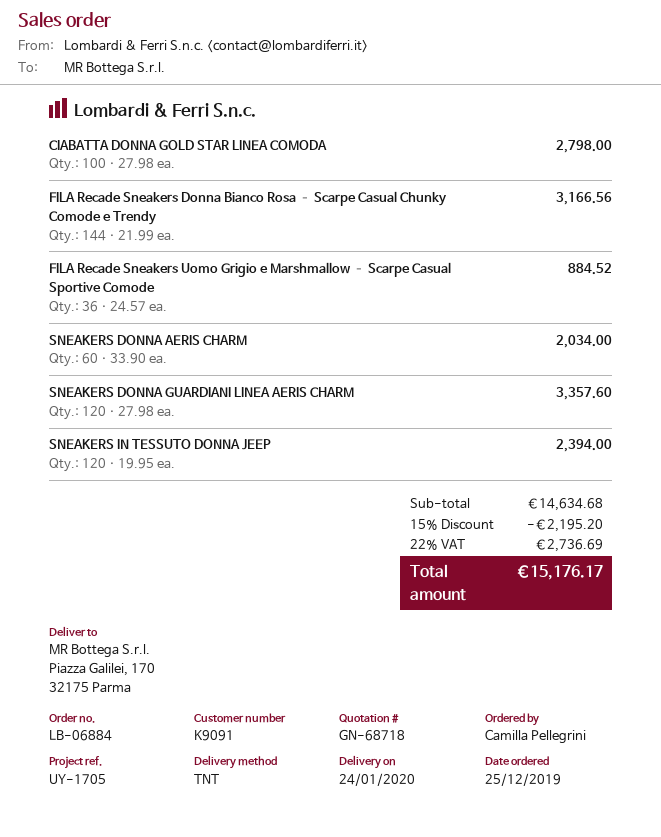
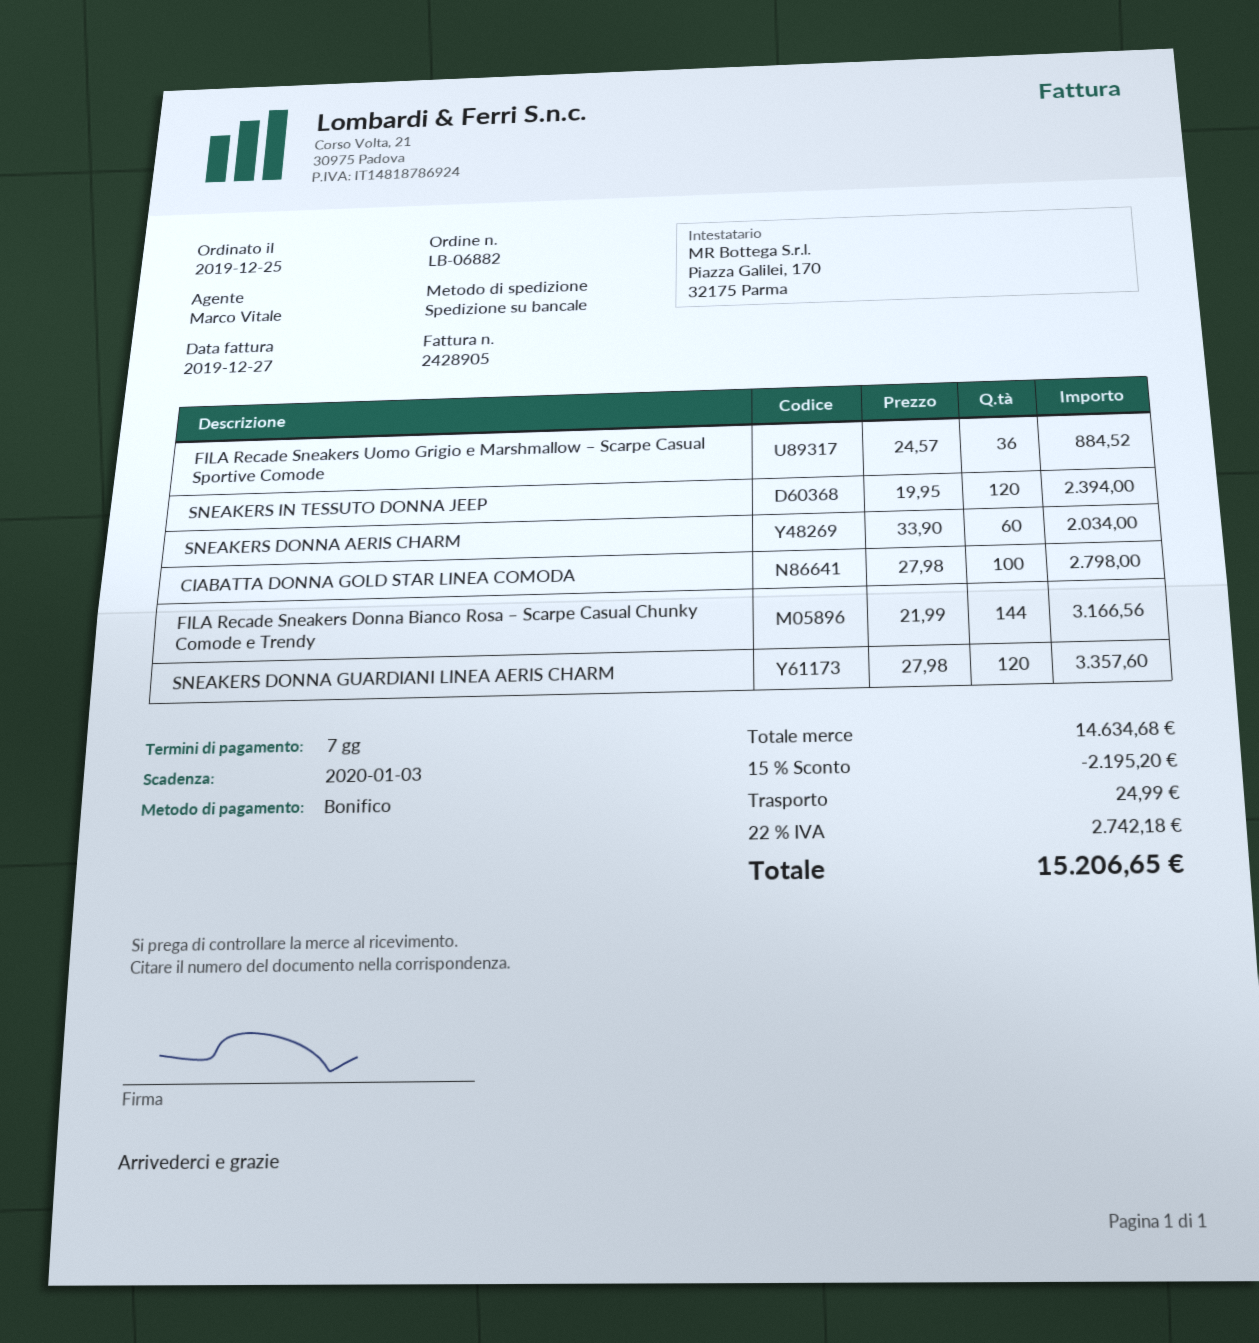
order number: LB-06884 -> LB-06882
shipping method: TNT -> pallet freight
shipping: none -> 24.99
tax: 22% = 2736.69 -> 22% = 2742.18
total: 15176.17 -> 15206.65

